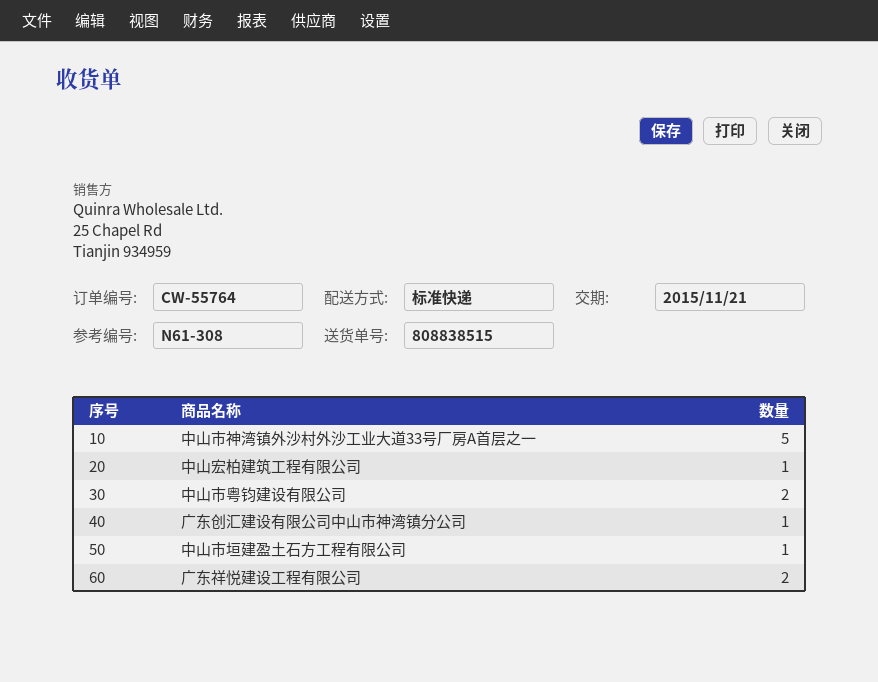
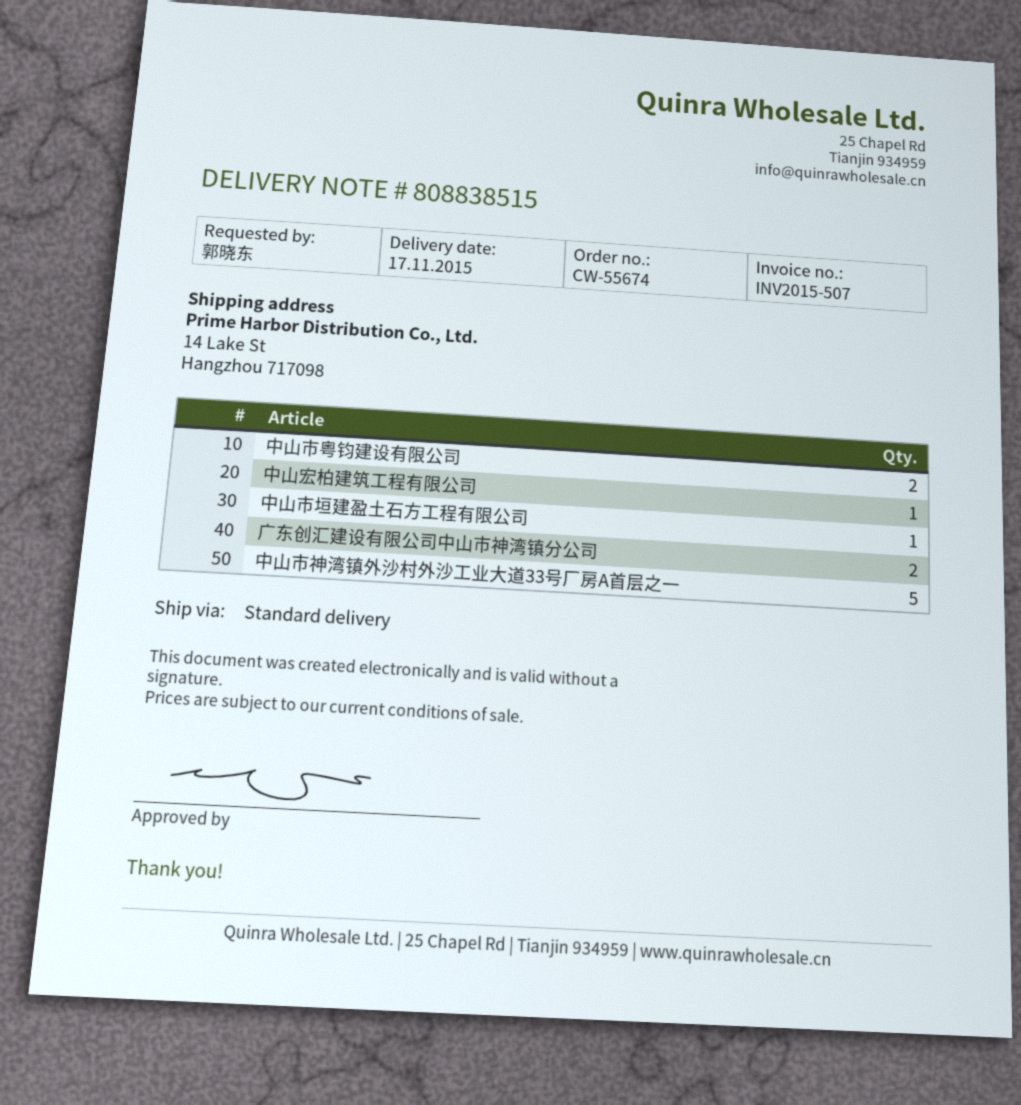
order number: CW-55764 -> CW-55674
delivery date: 2015-11-21 -> 2015-11-17
广东创汇建设有限公司中山市神湾镇分公司: 1 -> 2
广东祥悦建设工程有限公司: 2 -> none

